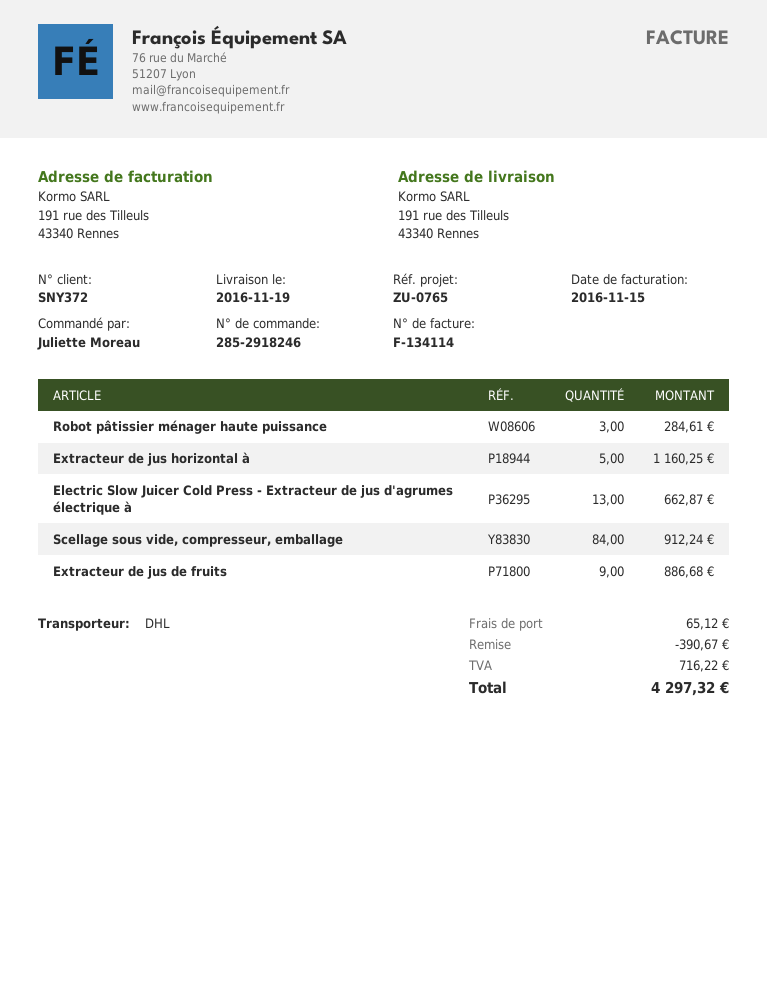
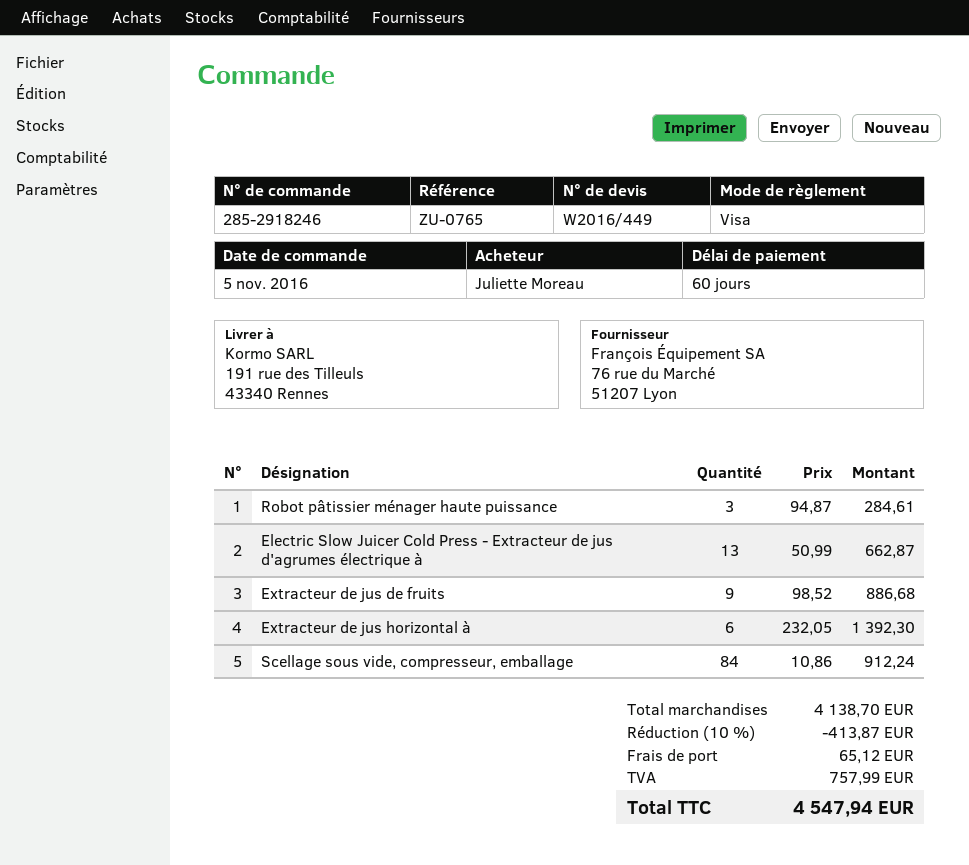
Extracteur de jus horizontal à: 5 for 1160.25 -> 6 for 1392.30
discount: 390.67 -> 413.87
tax: 716.22 -> 757.99
total: 4297.32 -> 4547.94

